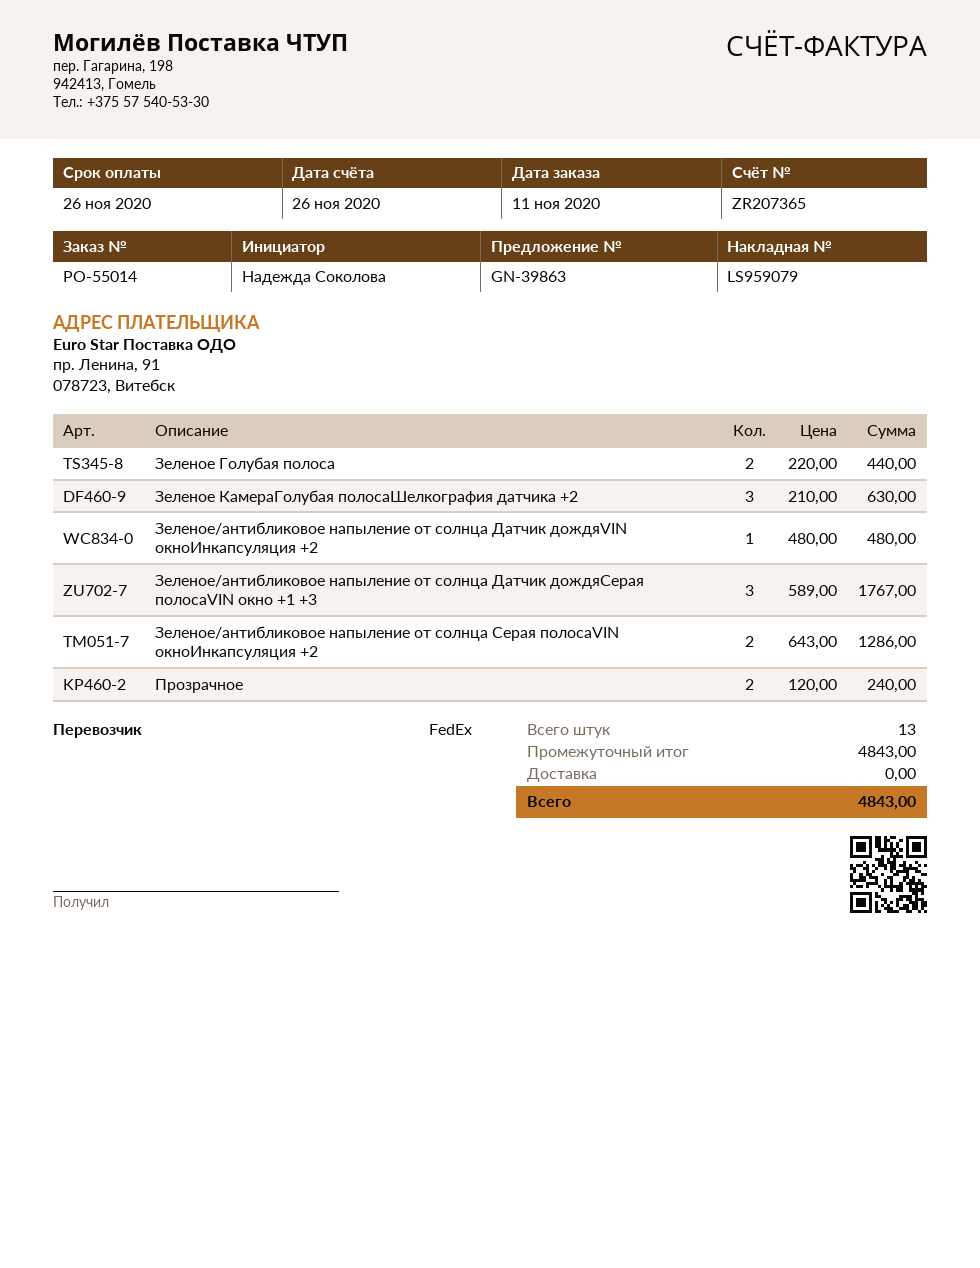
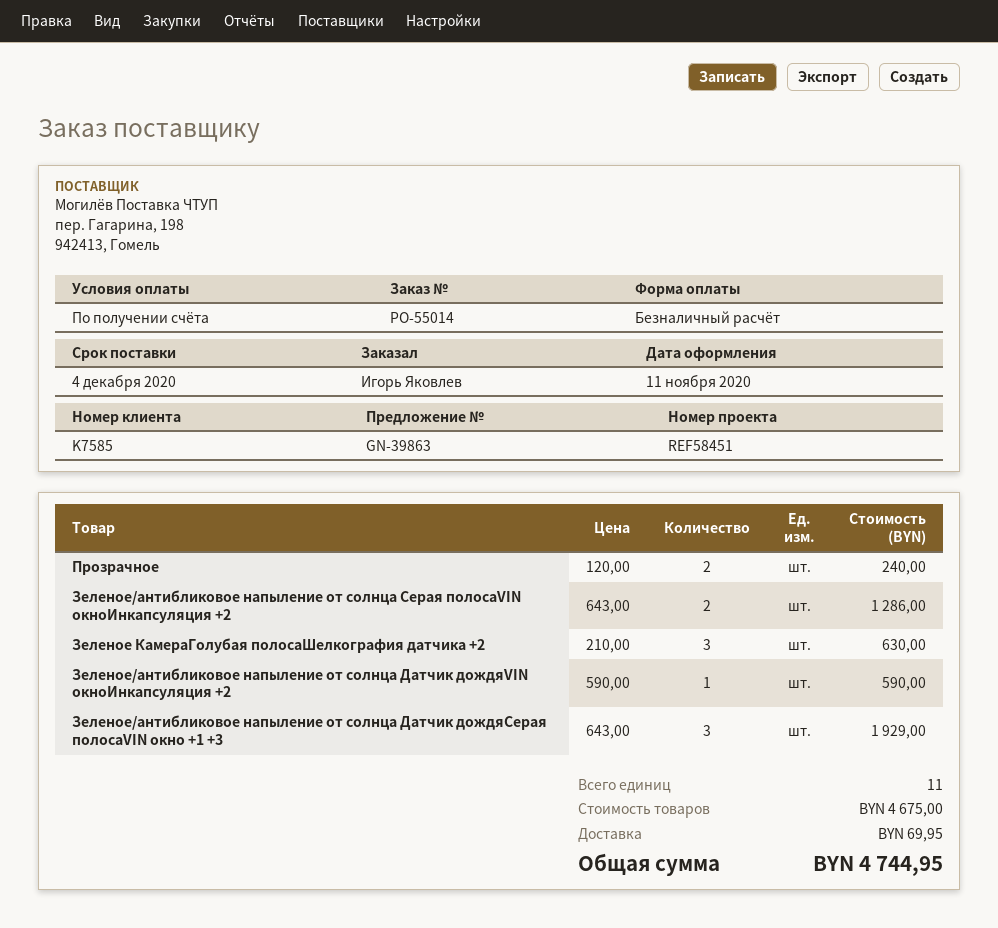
ordered by: Надежда Соколова -> Игорь Яковлев
Зеленое Голубая полоса: 2 x 220.00 = 440.00 -> none
Зеленое/антибликовое напыление от солнца Датчик дождяVIN окноИнкапсуляция +2: 1 x 480.00 = 480.00 -> 1 x 590.00 = 590.00
Зеленое/антибликовое напыление от солнца Датчик дождяСерая полосаVIN окно +1 +3: 3 x 589.00 = 1767.00 -> 3 x 643.00 = 1929.00
total quantity: 13 -> 11
subtotal: 4843.00 -> 4675.00
shipping: 0.00 -> 69.95
total: 4843.00 -> 4744.95

